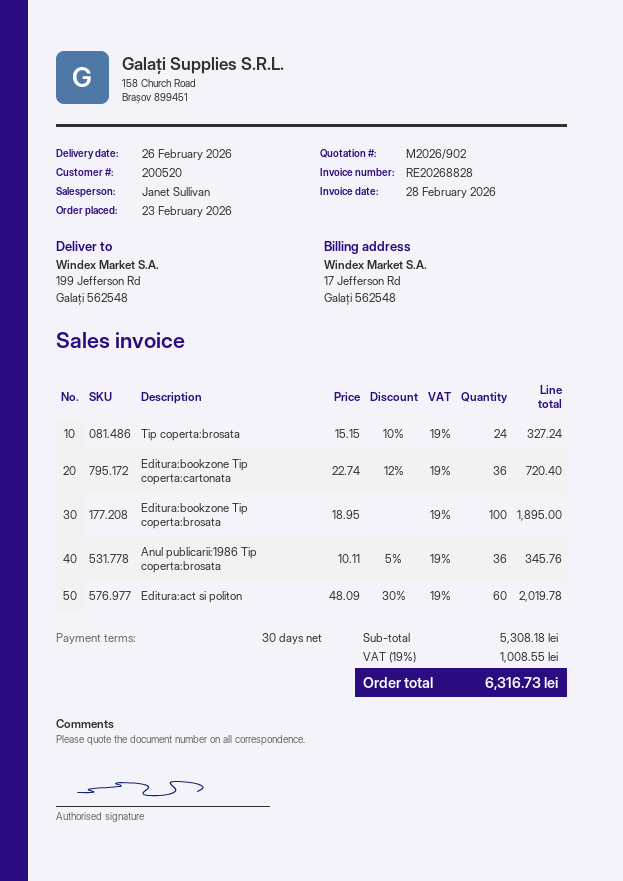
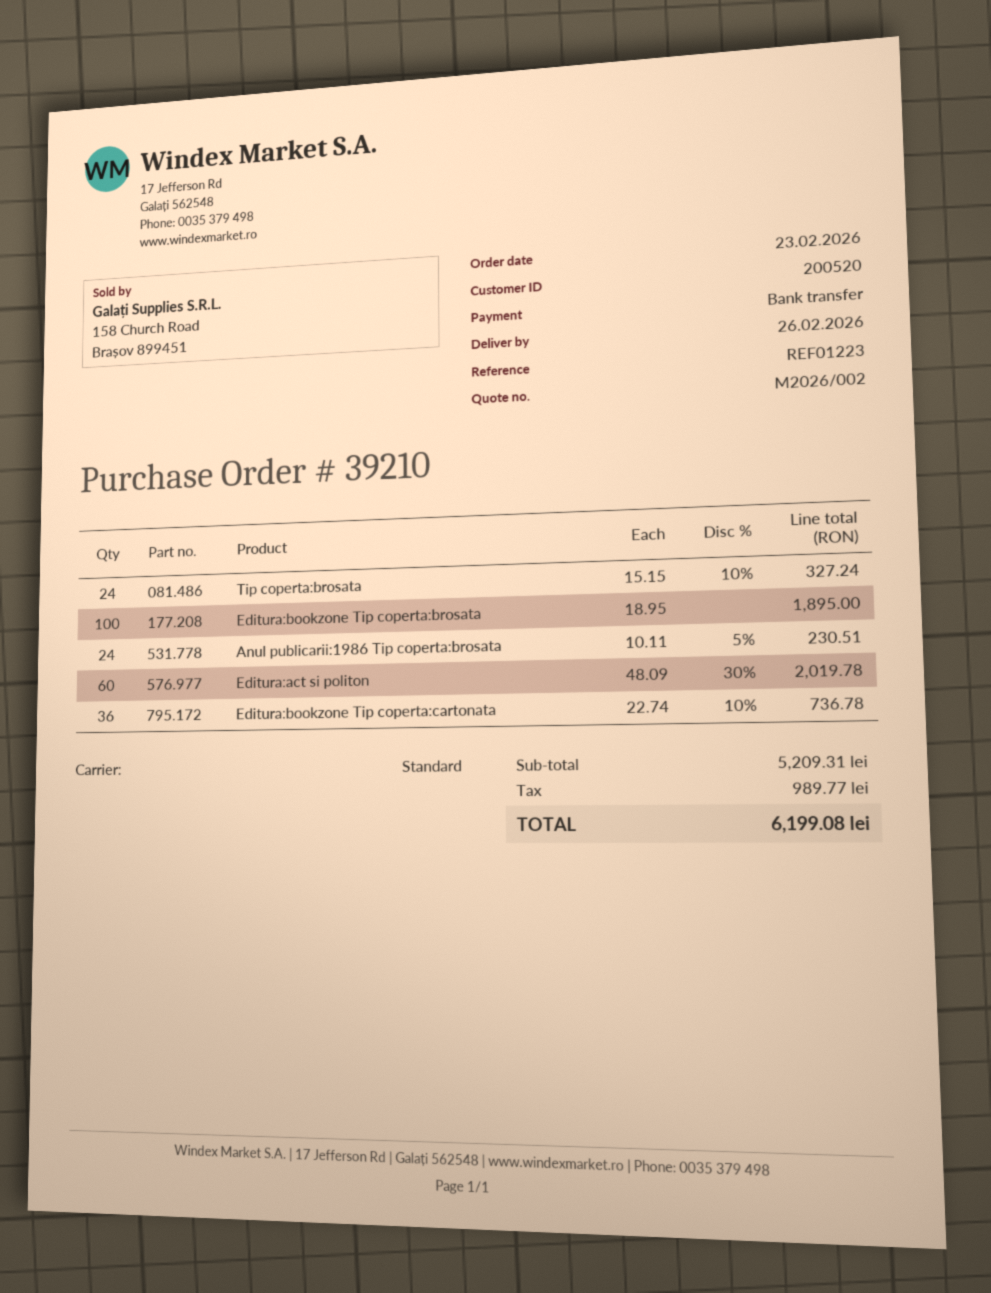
quote number: M2026/902 -> M2026/002
Editura:bookzone Tip coperta:cartonata: 36 x 22.74 - 12% = 720.40 -> 36 x 22.74 - 10% = 736.78
Anul publicarii:1986 Tip coperta:brosata: 36 x 10.11 - 5% = 345.76 -> 24 x 10.11 - 5% = 230.51
subtotal: 5308.18 -> 5209.31
tax: 1008.55 -> 989.77
total: 6316.73 -> 6199.08

